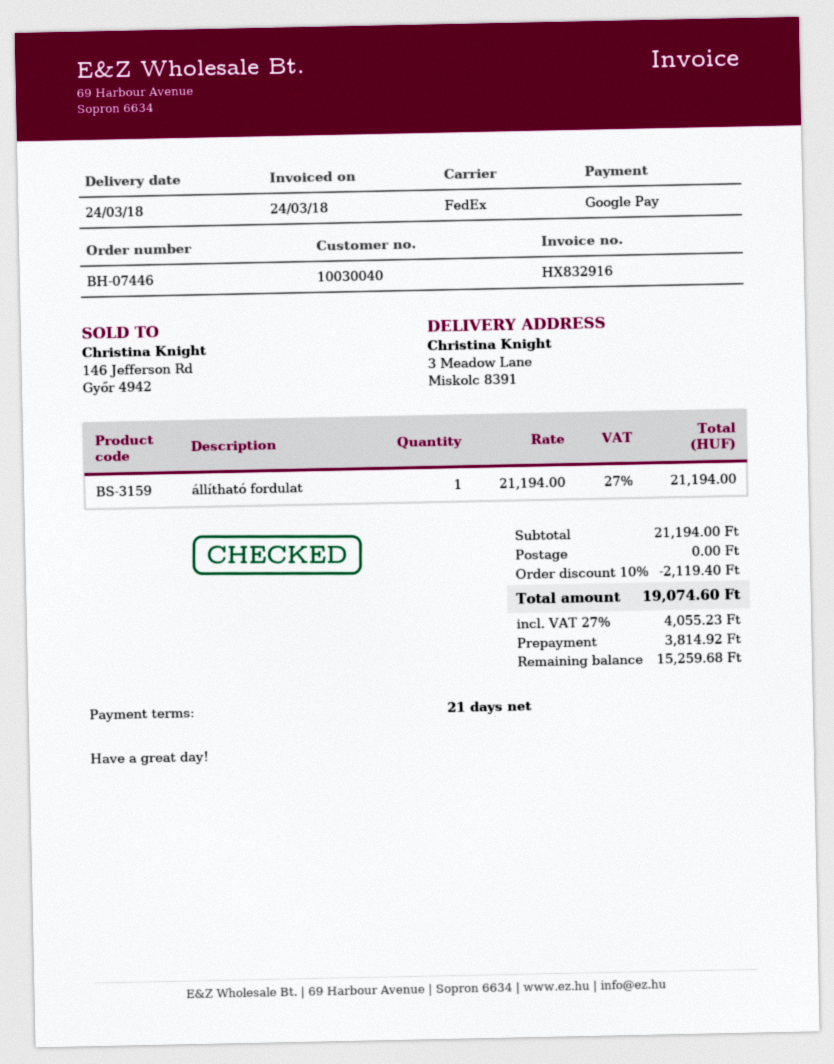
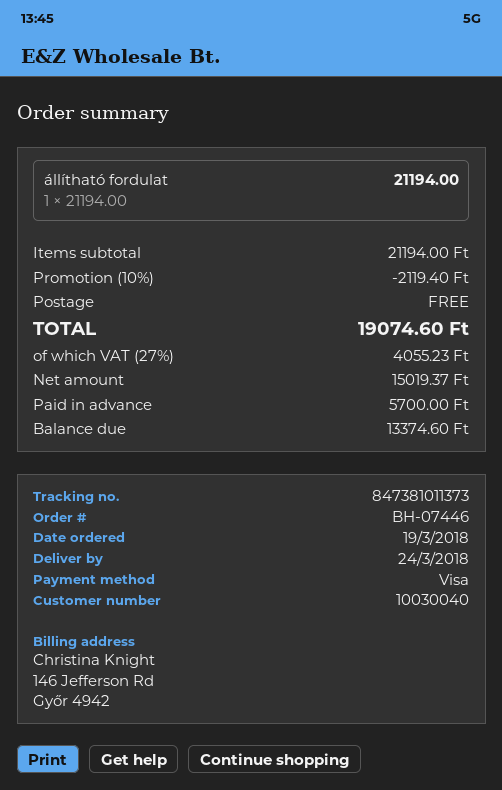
payment method: Google Pay -> Visa
deposit: 3814.92 -> 5700.00
balance: 15259.68 -> 13374.60

